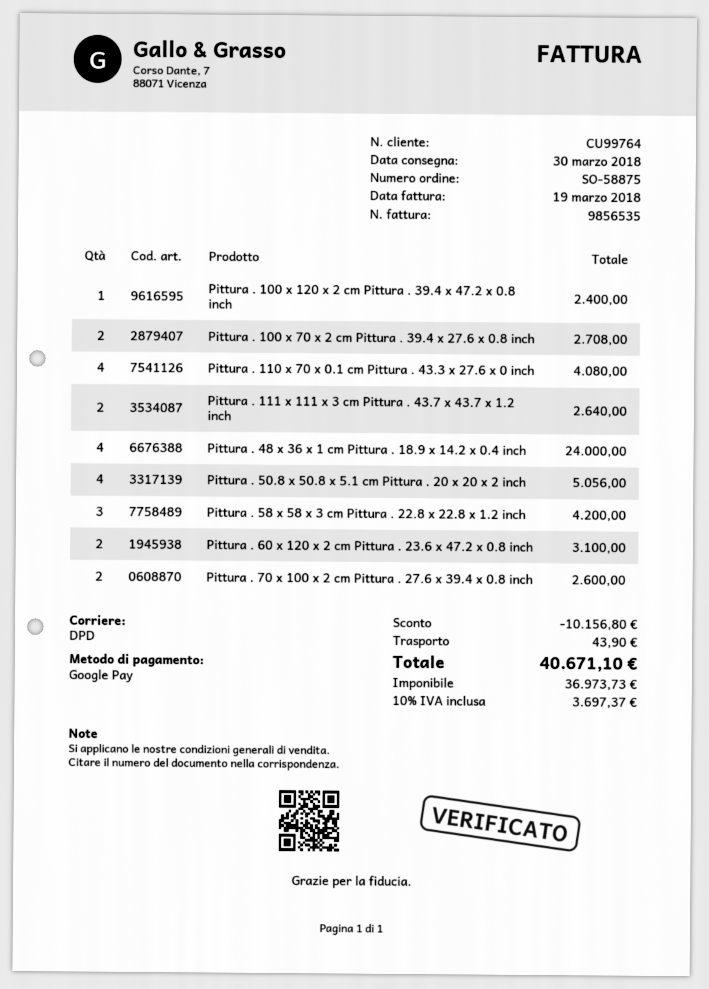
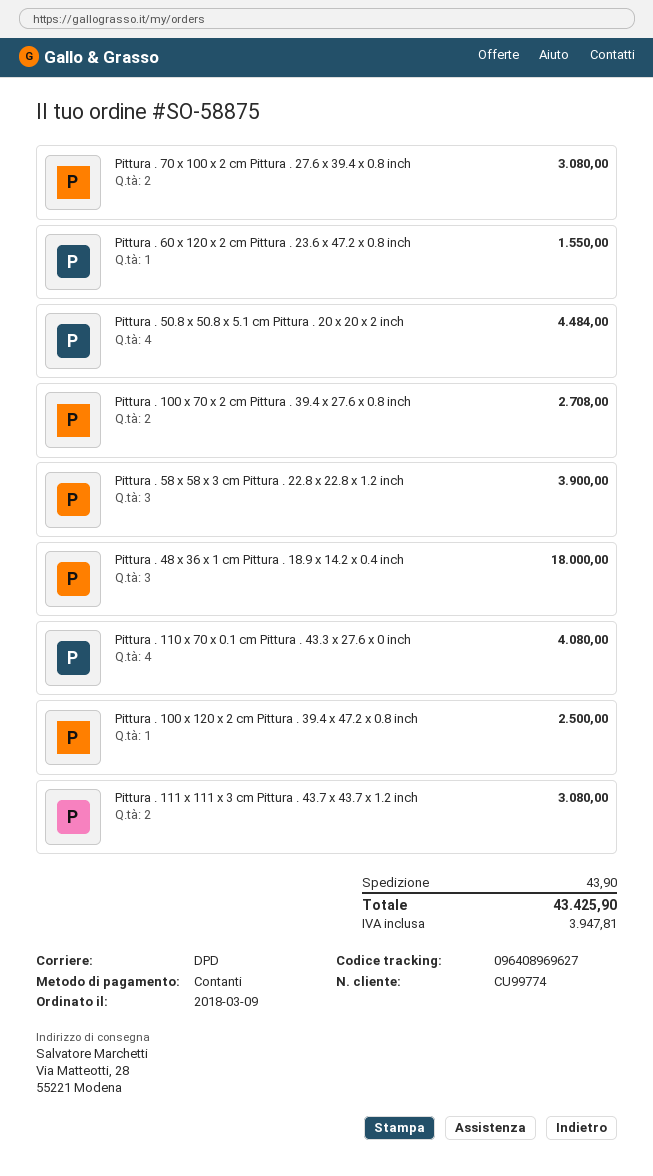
customer number: CU99764 -> CU99774
payment method: Google Pay -> cash
Pittura . 100 x 120 x 2 cm Pittura . 39.4 x 47.2 x 0.8 inch: 1 for 2400.00 -> 1 for 2500.00
Pittura . 111 x 111 x 3 cm Pittura . 43.7 x 43.7 x 1.2 inch: 2 for 2640.00 -> 2 for 3080.00
Pittura . 48 x 36 x 1 cm Pittura . 18.9 x 14.2 x 0.4 inch: 4 for 24000.00 -> 3 for 18000.00
Pittura . 50.8 x 50.8 x 5.1 cm Pittura . 20 x 20 x 2 inch: 4 for 5056.00 -> 4 for 4484.00
Pittura . 58 x 58 x 3 cm Pittura . 22.8 x 22.8 x 1.2 inch: 3 for 4200.00 -> 3 for 3900.00
Pittura . 60 x 120 x 2 cm Pittura . 23.6 x 47.2 x 0.8 inch: 2 for 3100.00 -> 1 for 1550.00
Pittura . 70 x 100 x 2 cm Pittura . 27.6 x 39.4 x 0.8 inch: 2 for 2600.00 -> 2 for 3080.00
discount: 10156.80 -> none
tax: 3697.37 -> 3947.81
total: 40671.10 -> 43425.90

